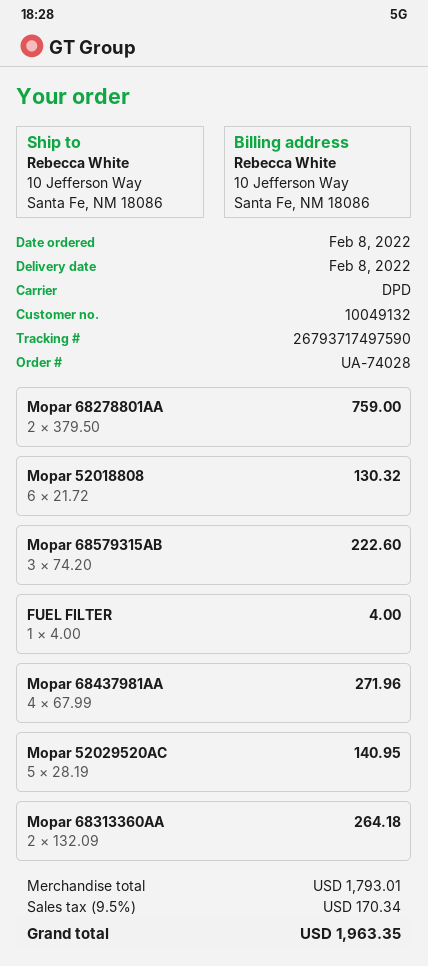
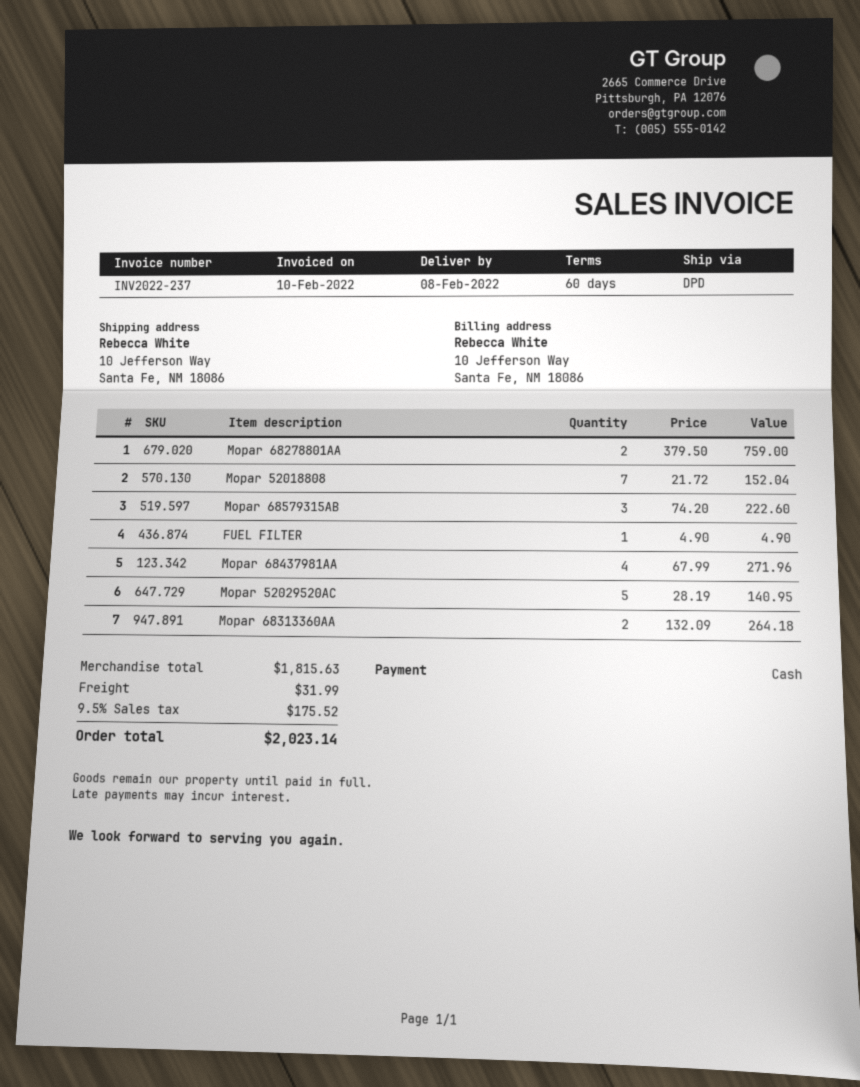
Mopar 52018808: 6 x 21.72 = 130.32 -> 7 x 21.72 = 152.04
FUEL FILTER: 1 x 4.00 = 4.00 -> 1 x 4.90 = 4.90
subtotal: 1793.01 -> 1815.63
shipping: none -> 31.99
tax: 9.5% = 170.34 -> 9.5% = 175.52
total: 1963.35 -> 2023.14

